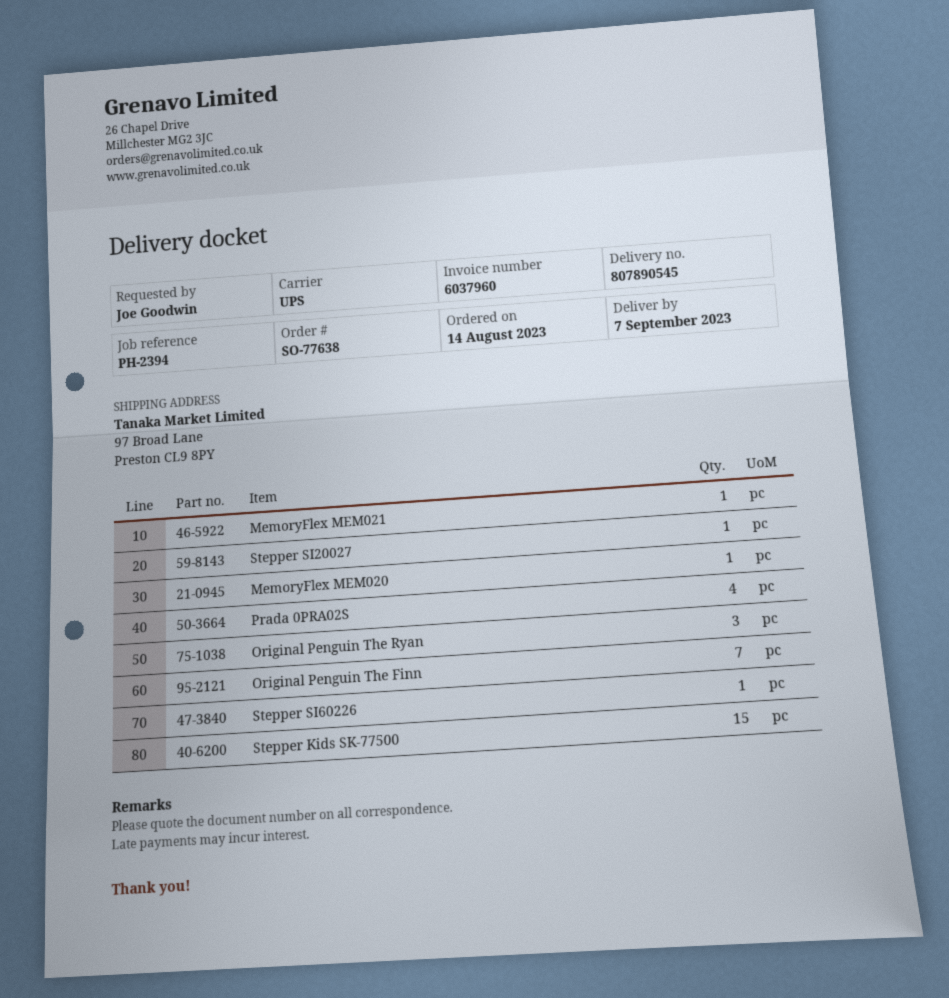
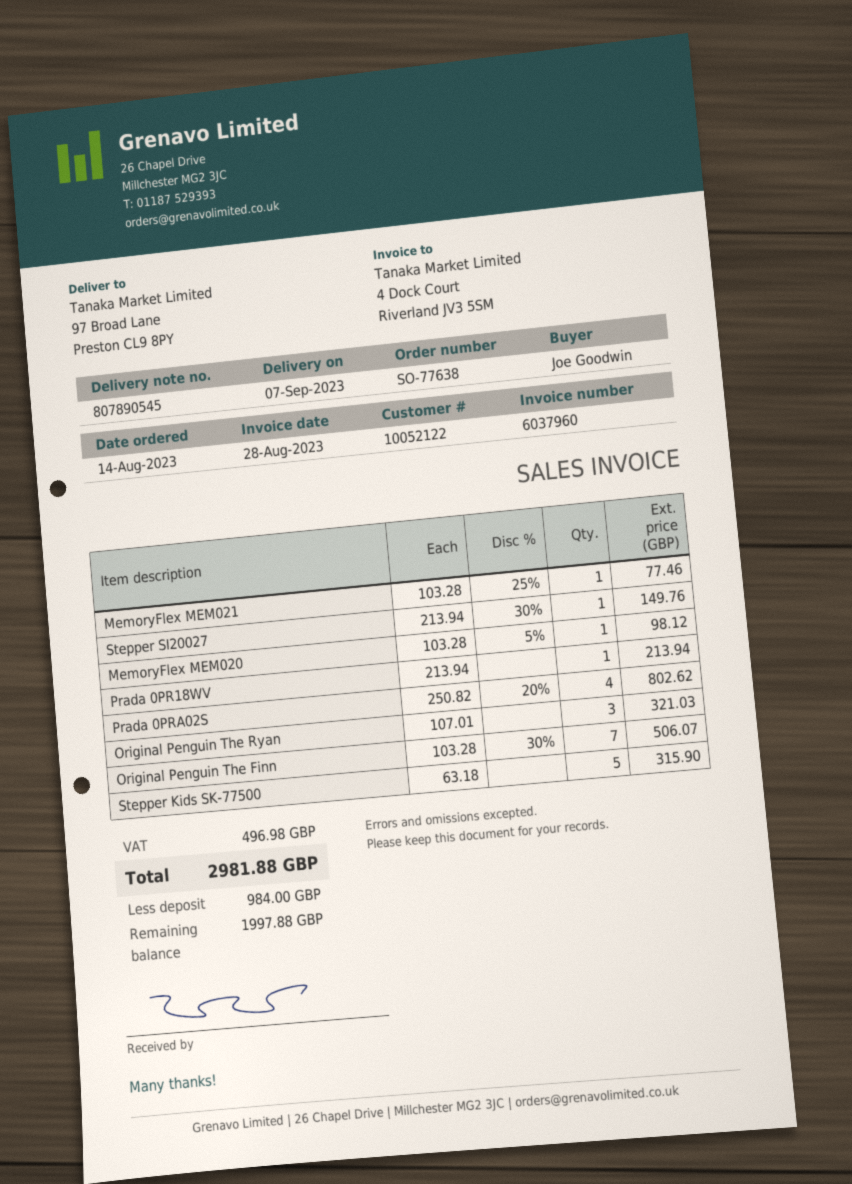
Stepper SI60226: 1 -> none
Stepper Kids SK-77500: 15 -> 5
Prada 0PR18WV: none -> 1

